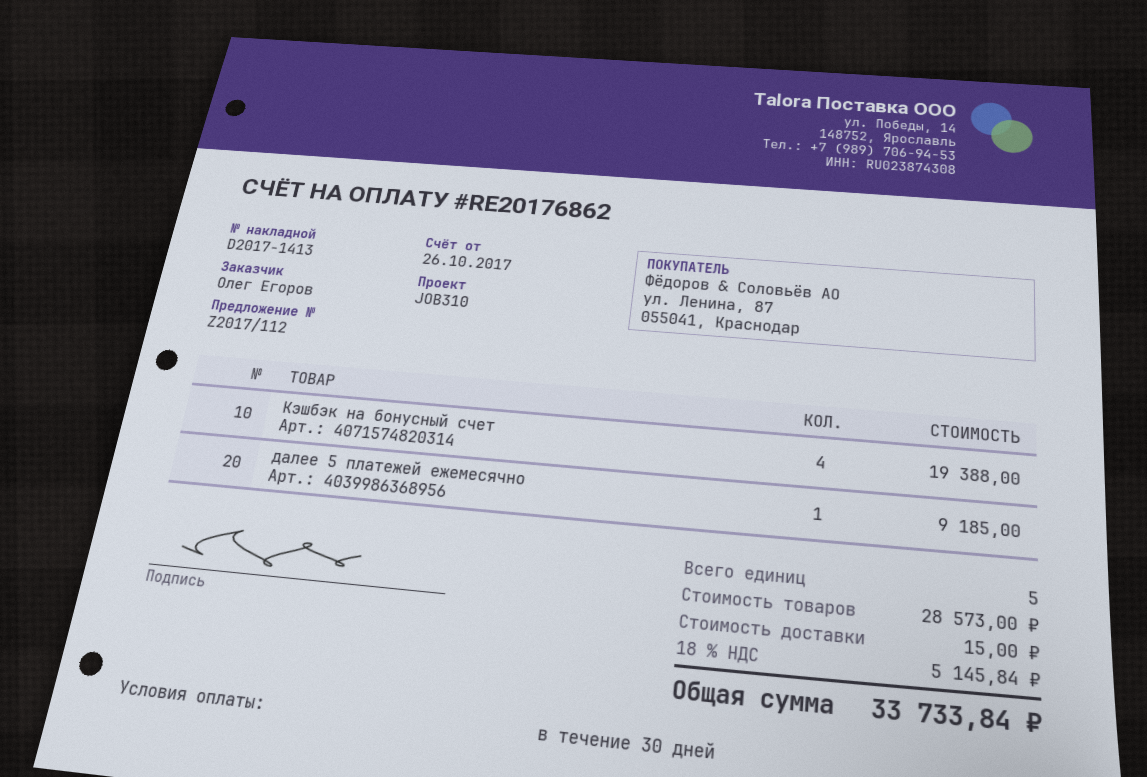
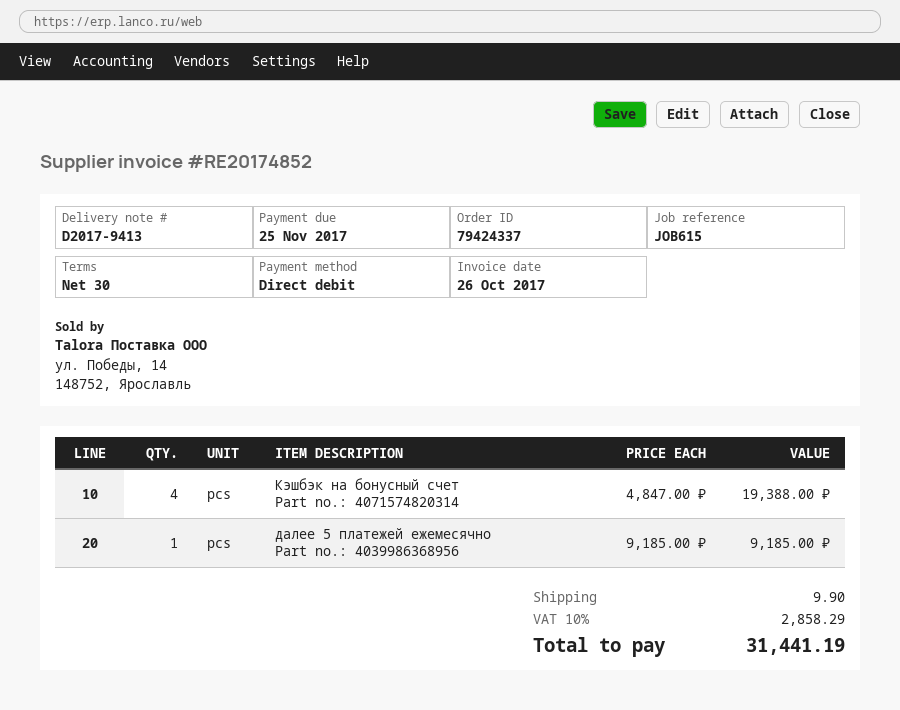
delivery note number: D2017-1413 -> D2017-9413
invoice number: RE20176862 -> RE20174852
reference: JOB310 -> JOB615
shipping: 15.00 -> 9.90
tax: 18% = 5145.84 -> 10% = 2858.29
total: 33733.84 -> 31441.19

